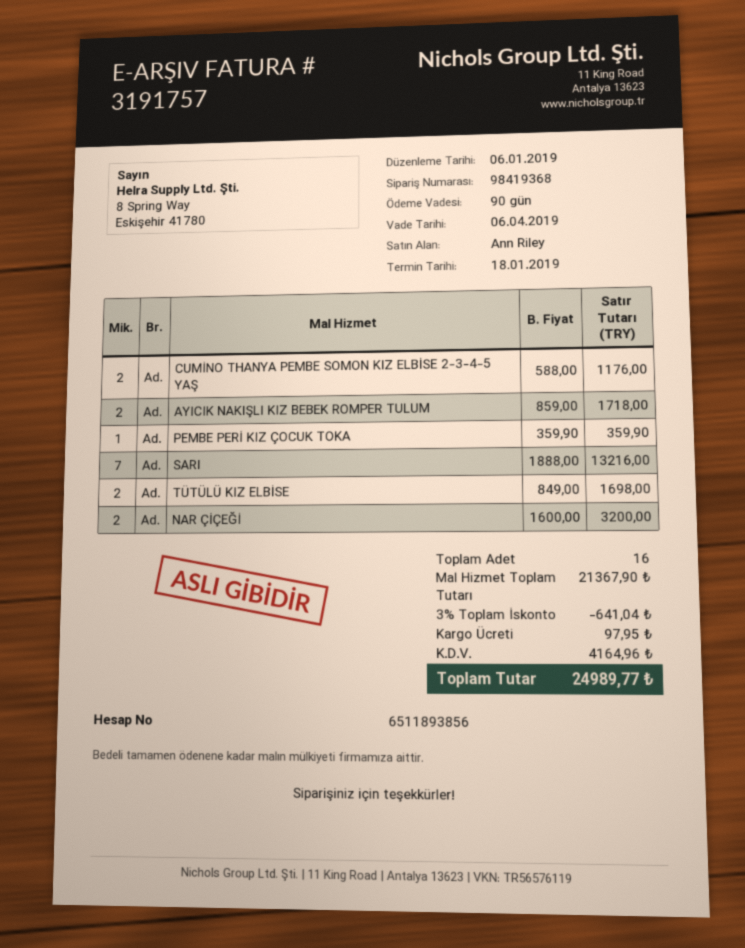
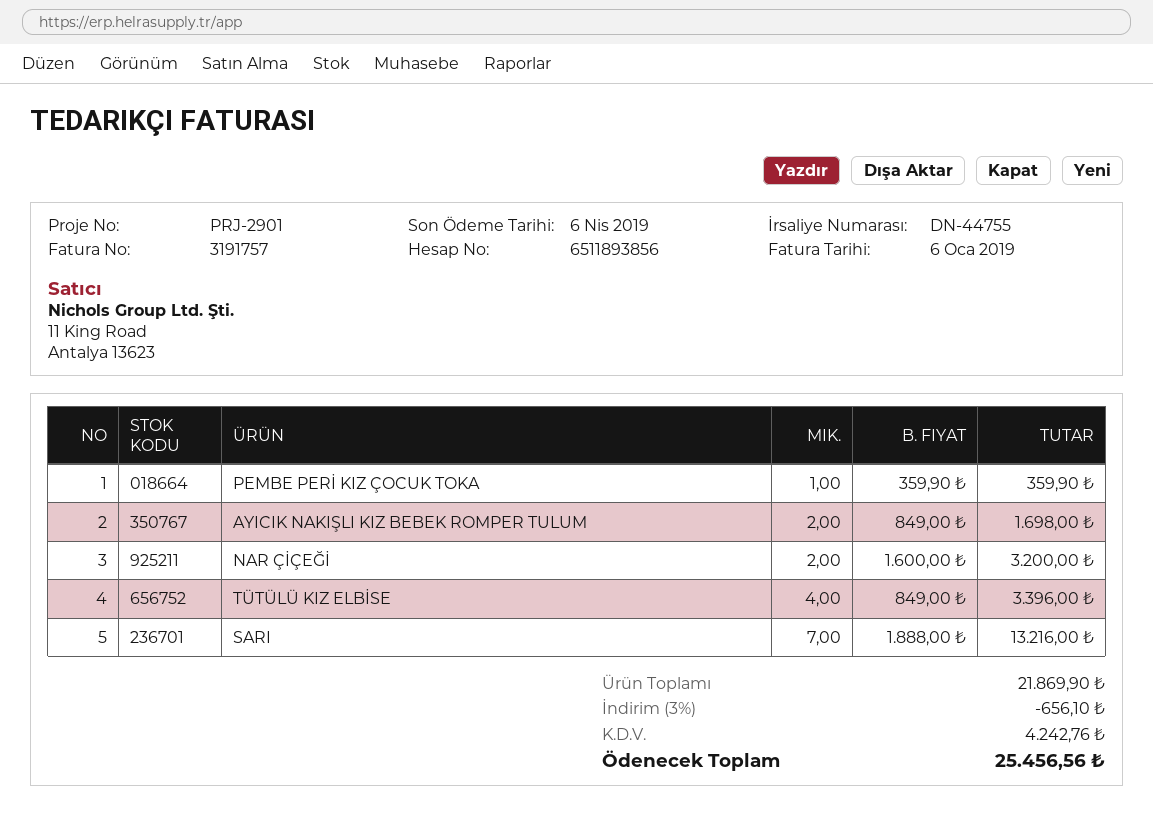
CUMİNO THANYA PEMBE SOMON KIZ ELBİSE 2-3-4-5 YAŞ: 2 x 588.00 = 1176.00 -> none
AYICIK NAKIŞLI KIZ BEBEK ROMPER TULUM: 2 x 859.00 = 1718.00 -> 2 x 849.00 = 1698.00
TÜTÜLÜ KIZ ELBİSE: 2 x 849.00 = 1698.00 -> 4 x 849.00 = 3396.00
subtotal: 21367.90 -> 21869.90
discount: 3% = 641.04 -> 3% = 656.10
shipping: 97.95 -> none
tax: 4164.96 -> 4242.76
total: 24989.77 -> 25456.56

